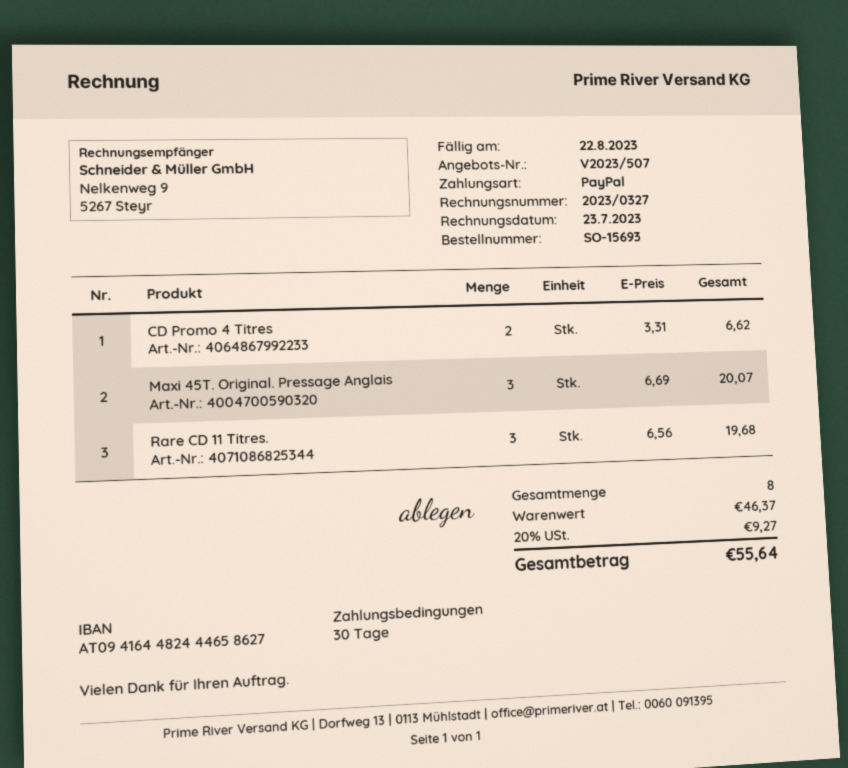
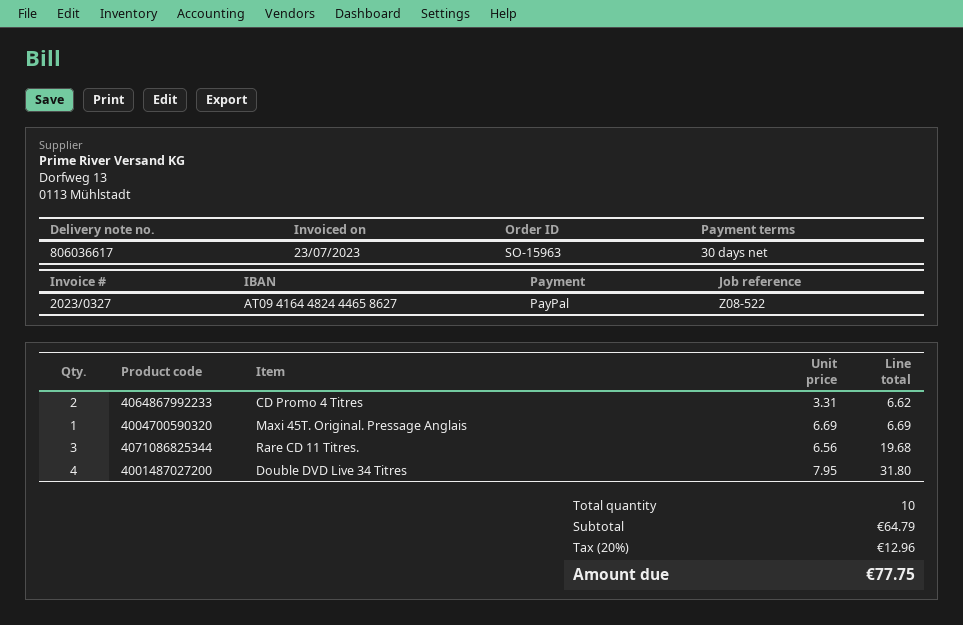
order number: SO-15693 -> SO-15963
Maxi 45T. Original. Pressage Anglais: 3 x 6.69 = 20.07 -> 1 x 6.69 = 6.69
Double DVD Live 34 Titres: none -> 4 x 7.95 = 31.80
total quantity: 8 -> 10
subtotal: 46.37 -> 64.79
tax: 20% = 9.27 -> 20% = 12.96
total: 55.64 -> 77.75

